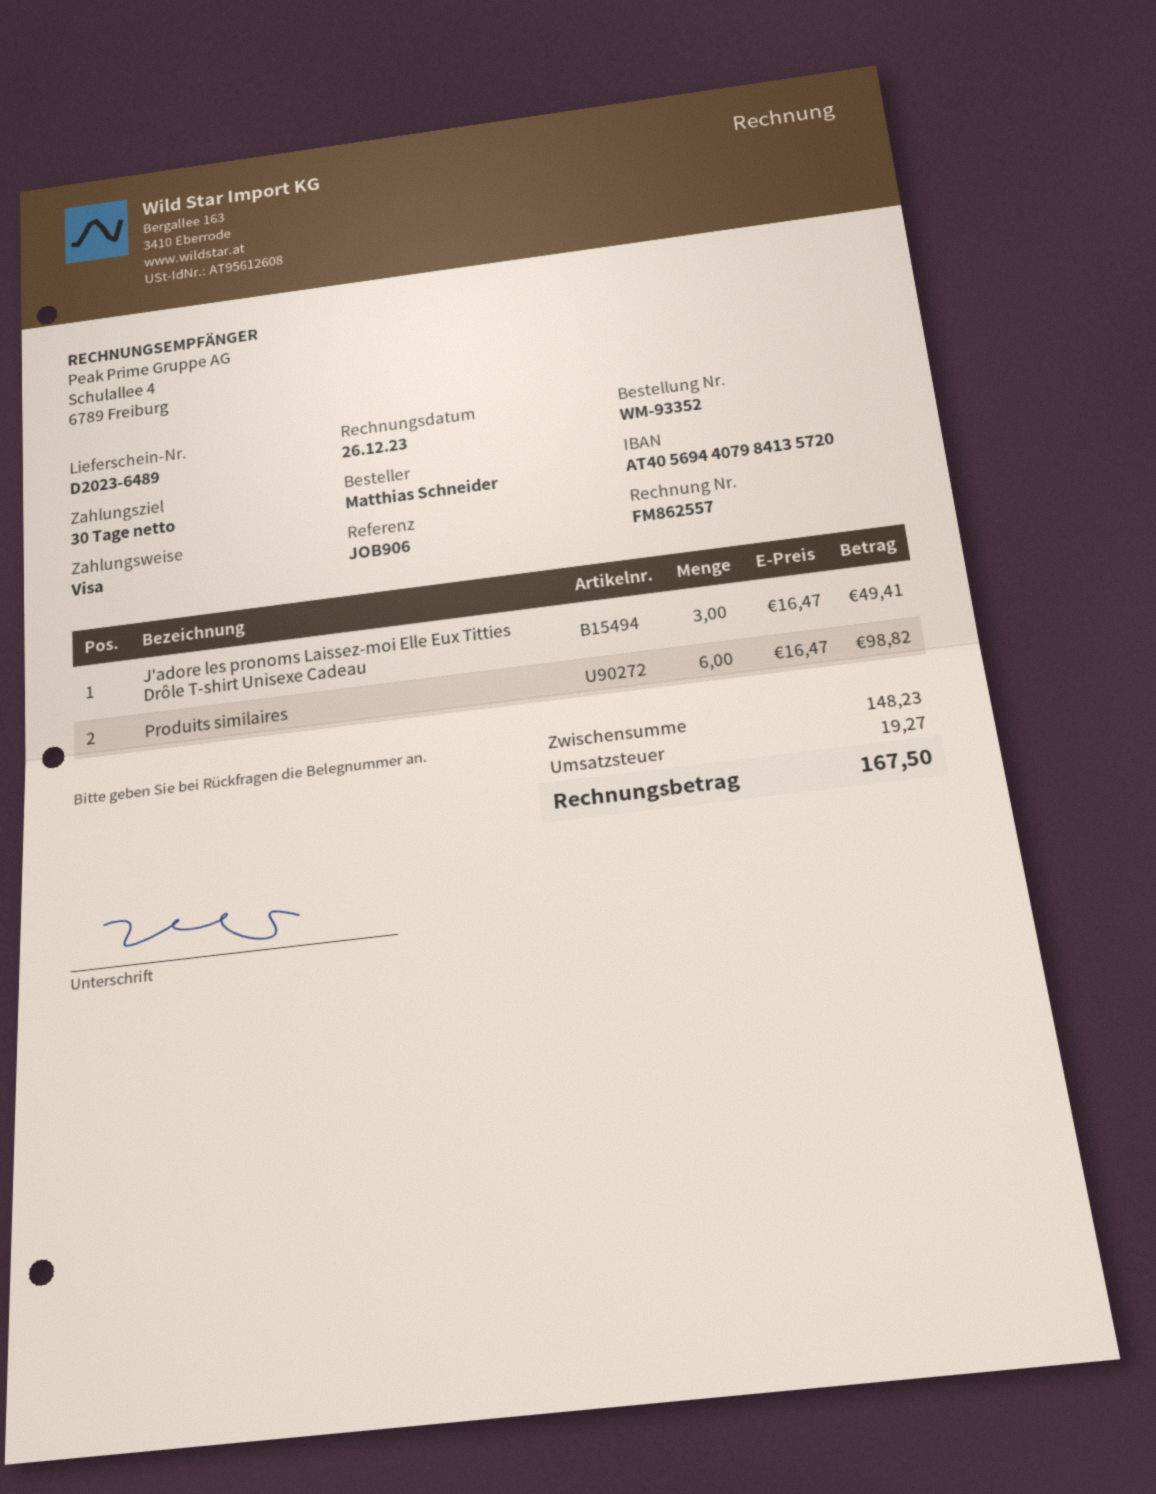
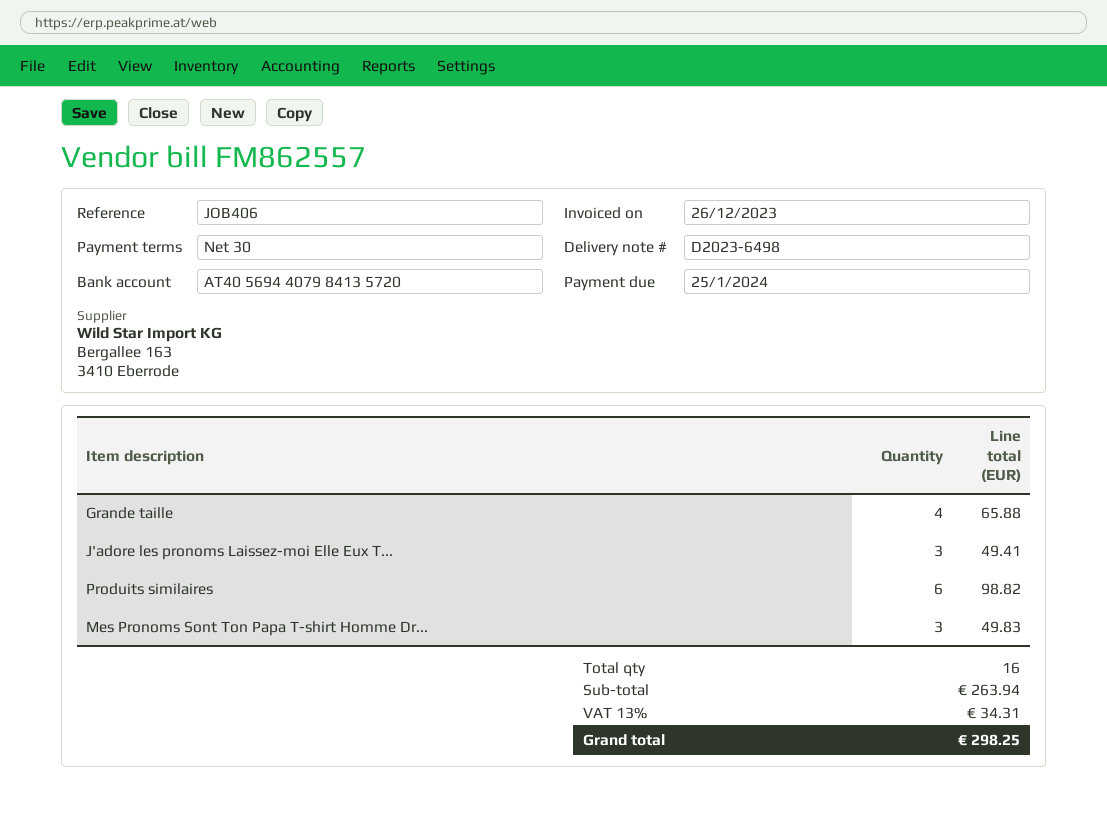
delivery note number: D2023-6489 -> D2023-6498
reference: JOB906 -> JOB406
Grande taille: none -> 4 for 65.88
Mes Pronoms Sont Ton Papa T-shirt Homme Dr...: none -> 3 for 49.83
subtotal: 148.23 -> 263.94
tax: 19.27 -> 34.31
total: 167.50 -> 298.25

